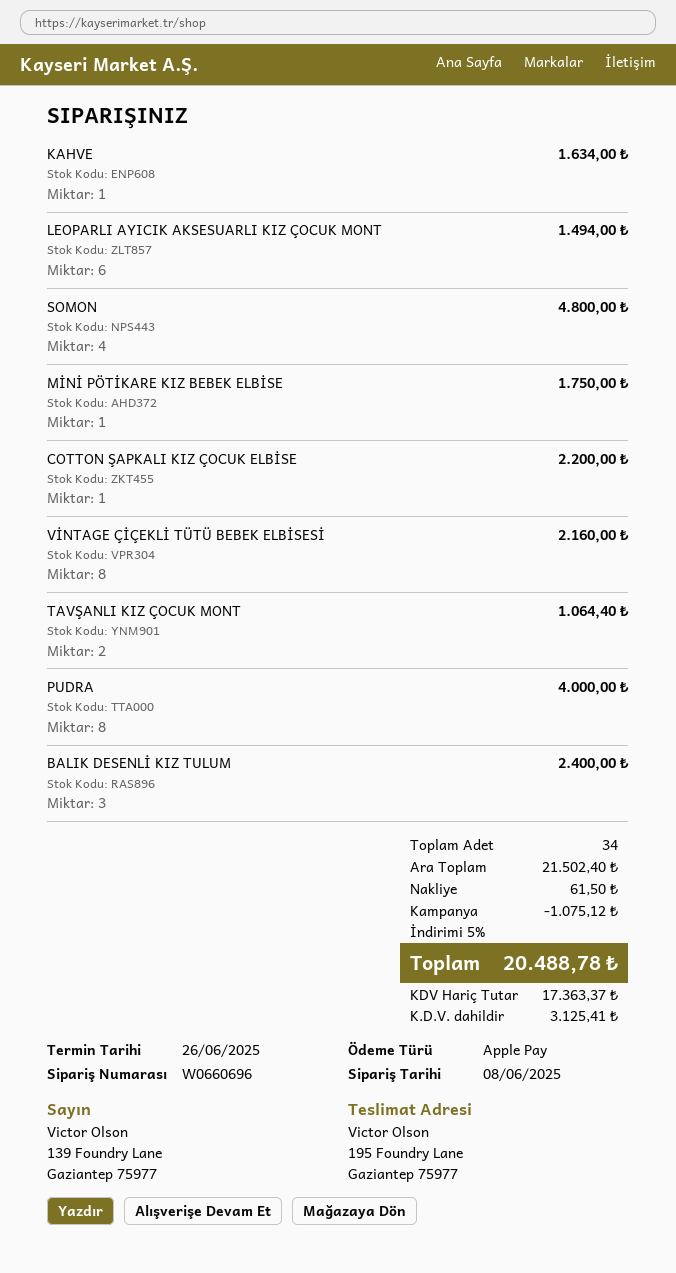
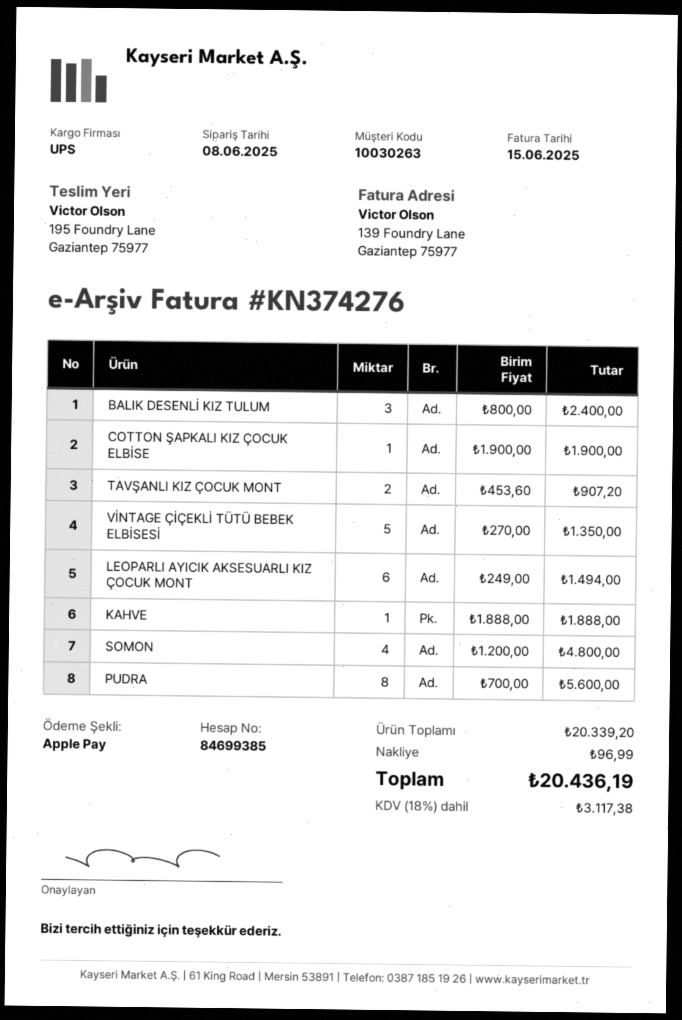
KAHVE: 1 for 1634.00 -> 1 for 1888.00
MİNİ PÖTİKARE KIZ BEBEK ELBİSE: 1 for 1750.00 -> none
COTTON ŞAPKALI KIZ ÇOCUK ELBİSE: 1 for 2200.00 -> 1 for 1900.00
VİNTAGE ÇİÇEKLİ TÜTÜ BEBEK ELBİSESİ: 8 for 2160.00 -> 5 for 1350.00
TAVŞANLI KIZ ÇOCUK MONT: 2 for 1064.40 -> 2 for 907.20
PUDRA: 8 for 4000.00 -> 8 for 5600.00
subtotal: 21502.40 -> 20339.20
discount: 5% = 1075.12 -> none
shipping: 61.50 -> 96.99
tax: 3125.41 -> 3117.38
total: 20488.78 -> 20436.19

